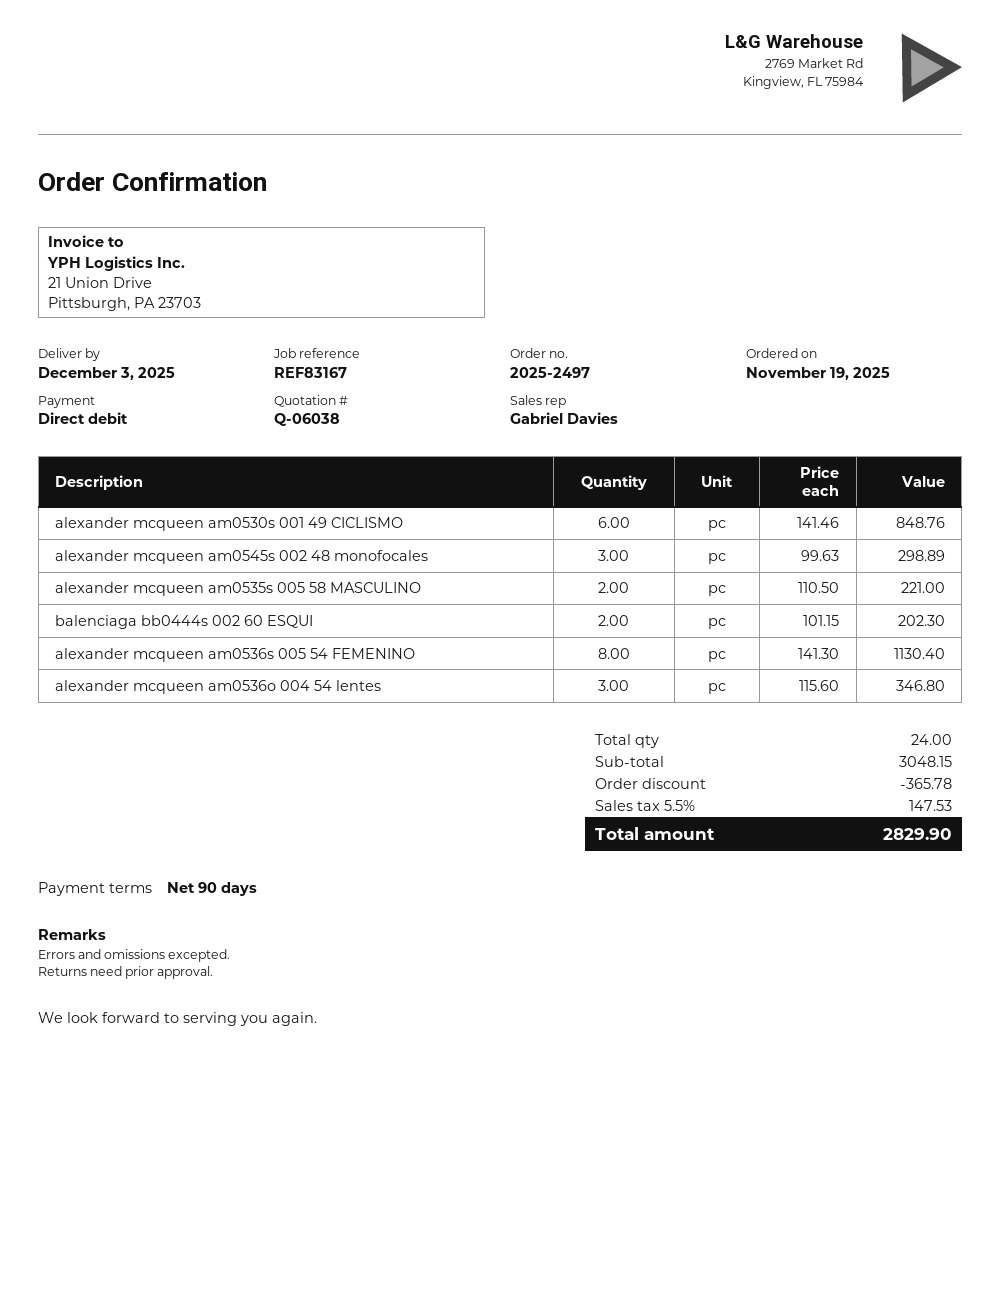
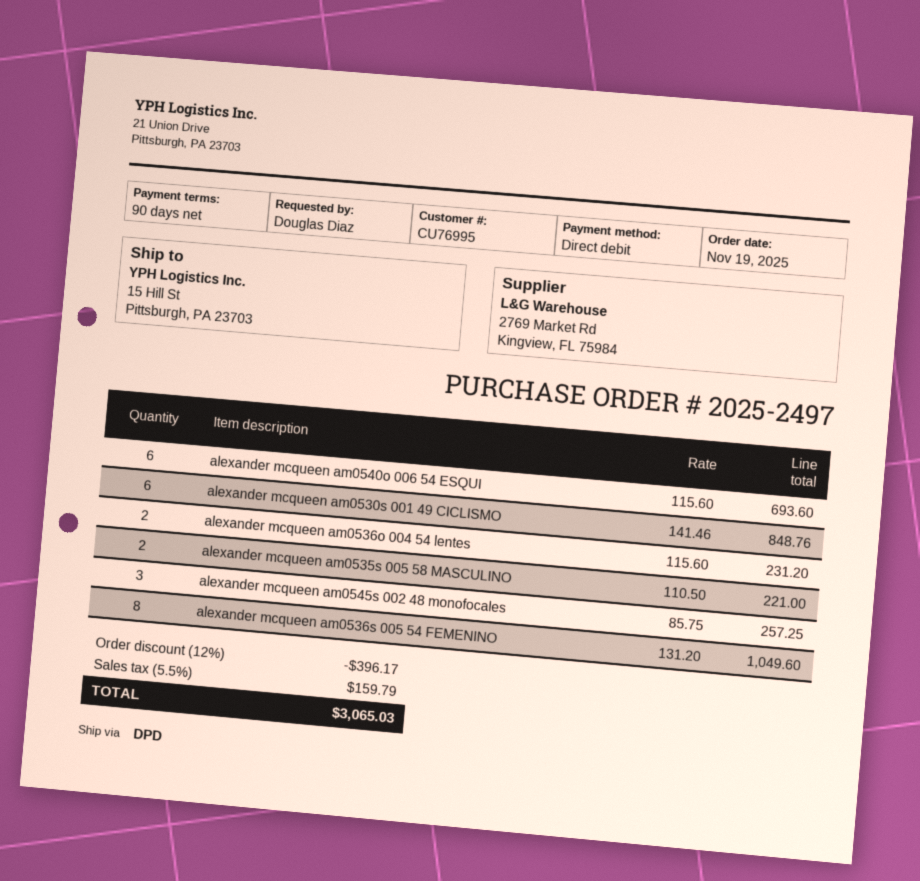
alexander mcqueen am0545s 002 48 monofocales: 3 x 99.63 = 298.89 -> 3 x 85.75 = 257.25
balenciaga bb0444s 002 60 ESQUI: 2 x 101.15 = 202.30 -> none
alexander mcqueen am0536s 005 54 FEMENINO: 8 x 141.30 = 1130.40 -> 8 x 131.20 = 1049.60
alexander mcqueen am0536o 004 54 lentes: 3 x 115.60 = 346.80 -> 2 x 115.60 = 231.20
alexander mcqueen am0540o 006 54 ESQUI: none -> 6 x 115.60 = 693.60
discount: 365.78 -> 396.17
tax: 5.5% = 147.53 -> 5.5% = 159.79
total: 2829.90 -> 3065.03

